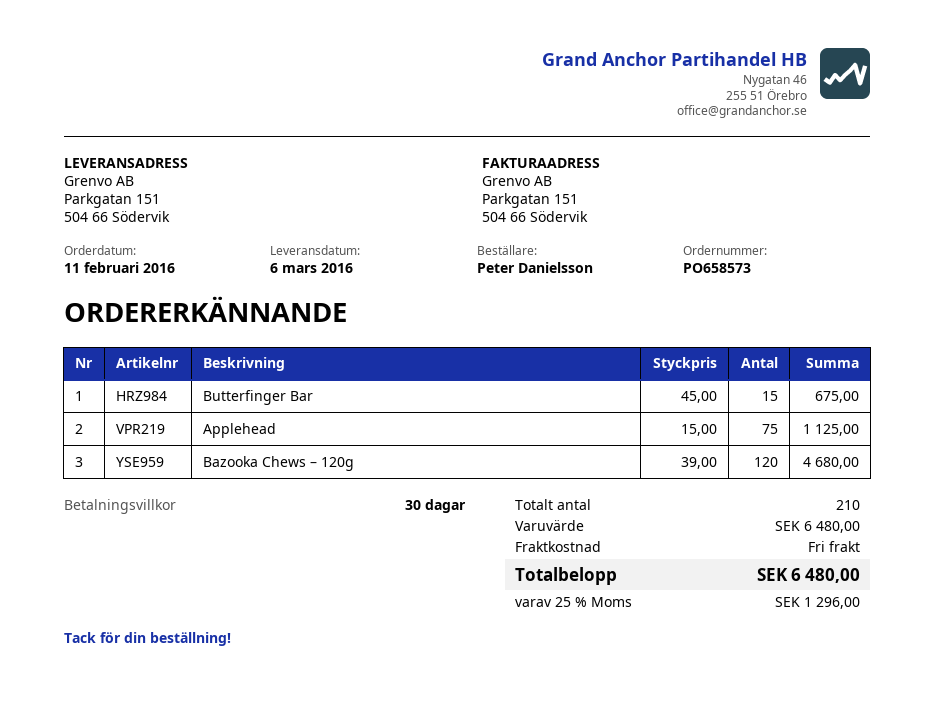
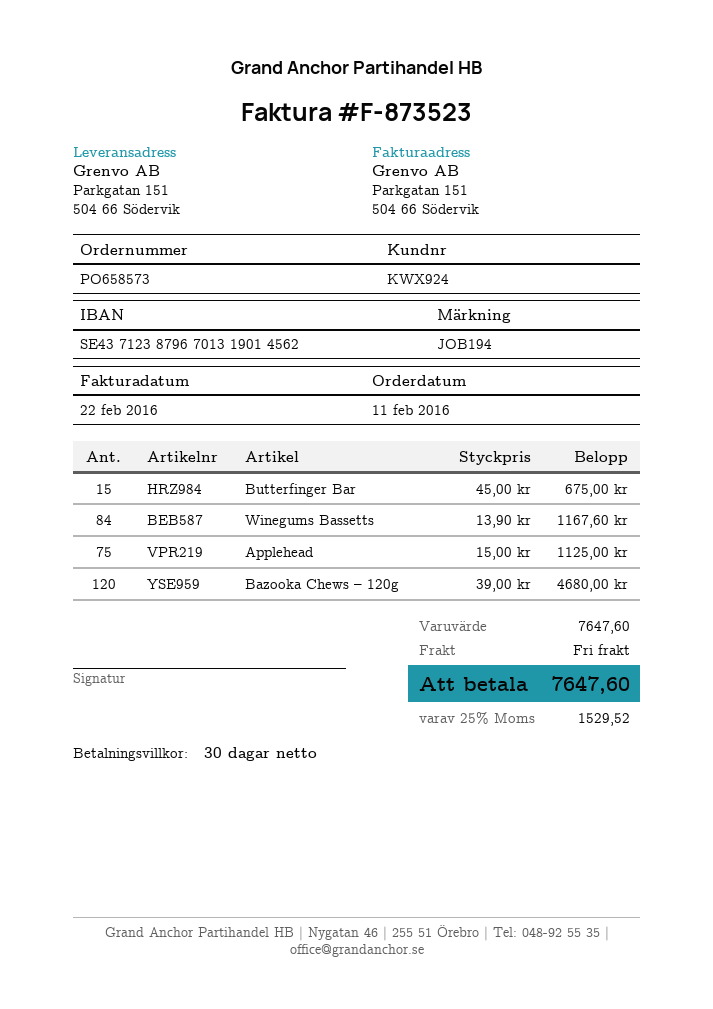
Winegums Bassetts: none -> 84 x 13.90 = 1167.60
subtotal: 6480.00 -> 7647.60
tax: 25% = 1296.00 -> 25% = 1529.52
total: 6480.00 -> 7647.60

